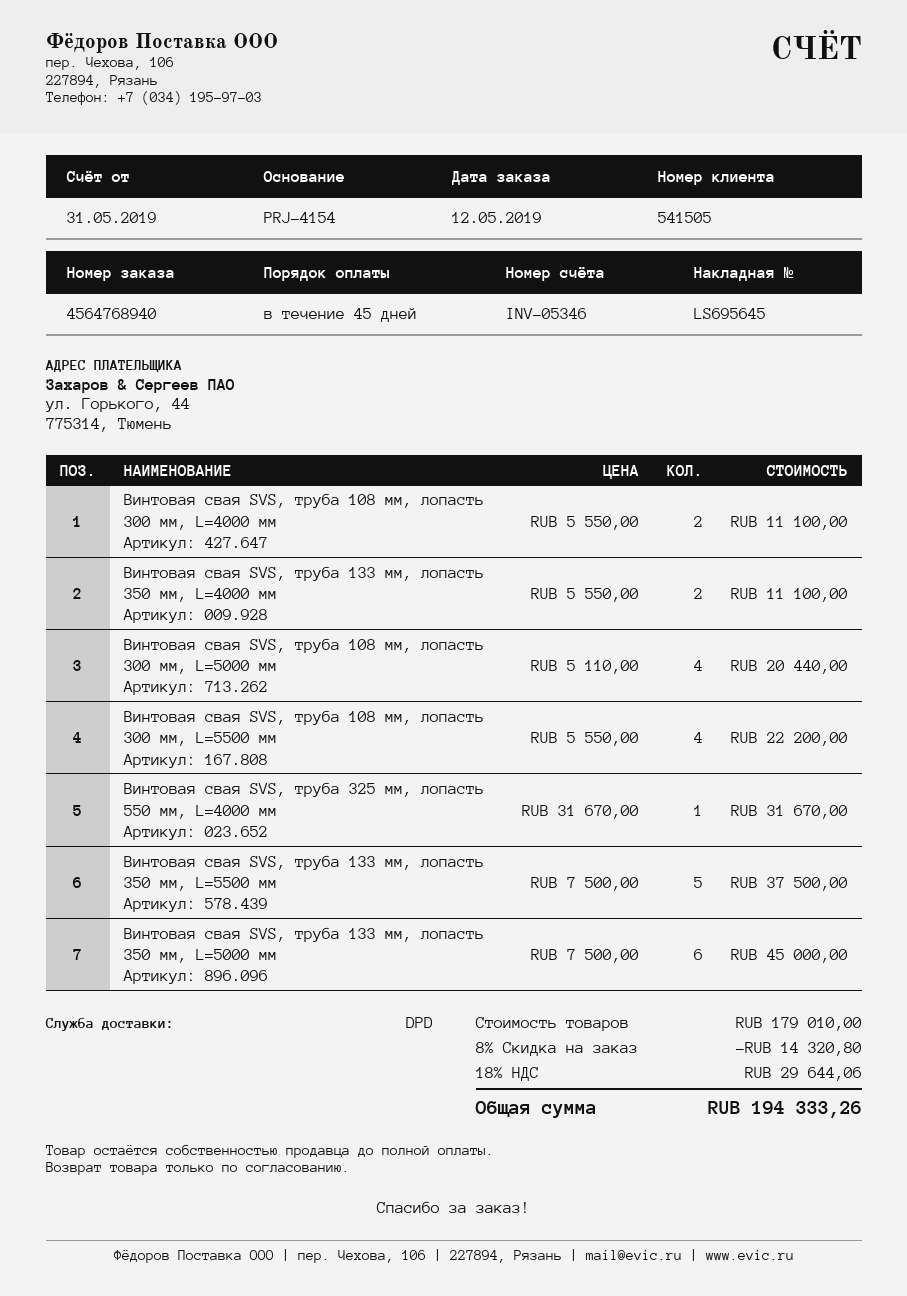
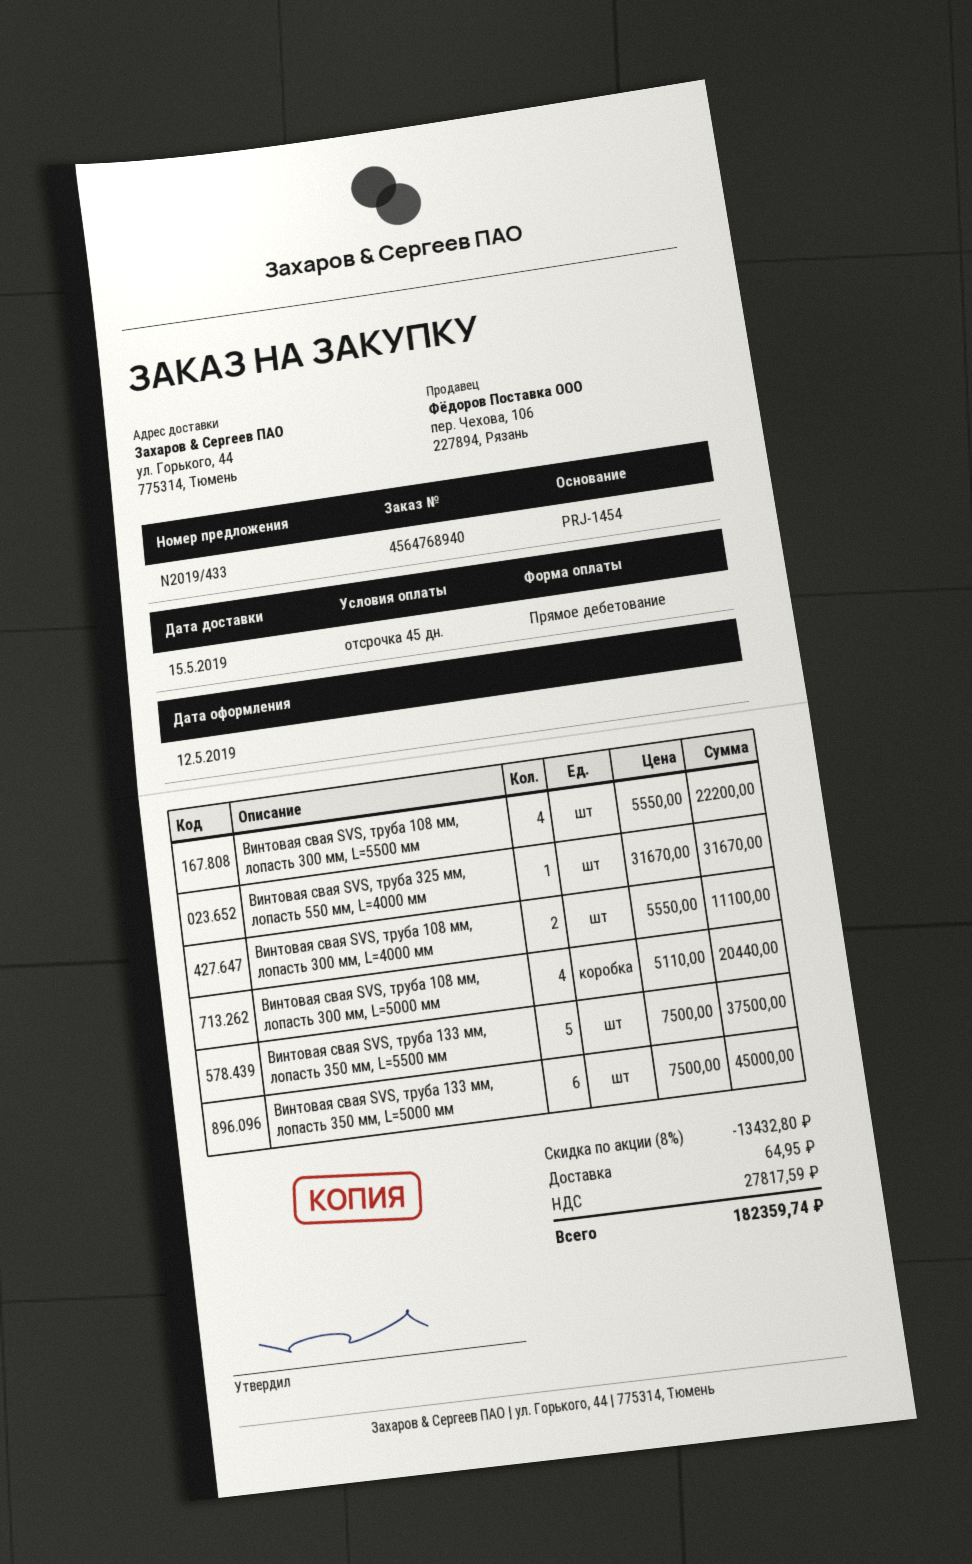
reference: PRJ-4154 -> PRJ-1454
Винтовая свая SVS, труба 133 мм, лопасть 350 мм, L=4000 мм: 2 x 5550.00 = 11100.00 -> none
discount: 8% = 14320.80 -> 8% = 13432.80
shipping: none -> 64.95
tax: 29644.06 -> 27817.59
total: 194333.26 -> 182359.74

